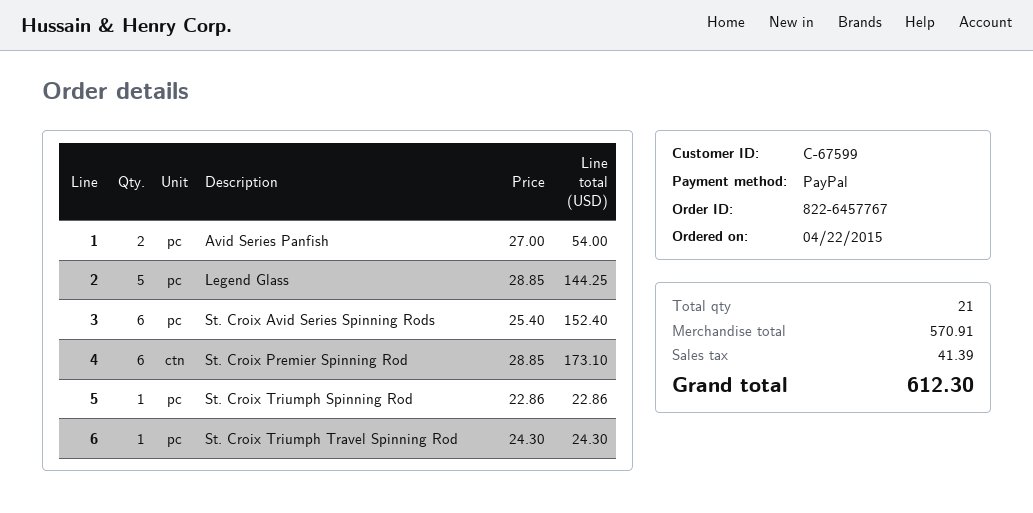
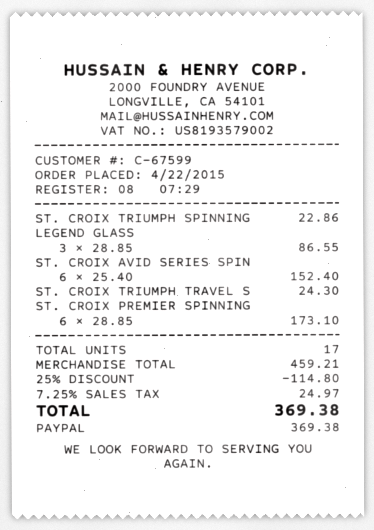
Avid Series Panfish: 2 x 27.00 = 54.00 -> none
Legend Glass: 5 x 28.85 = 144.25 -> 3 x 28.85 = 86.55
total quantity: 21 -> 17
subtotal: 570.91 -> 459.21
discount: none -> 25% = 114.80
tax: 41.39 -> 24.97
total: 612.30 -> 369.38

